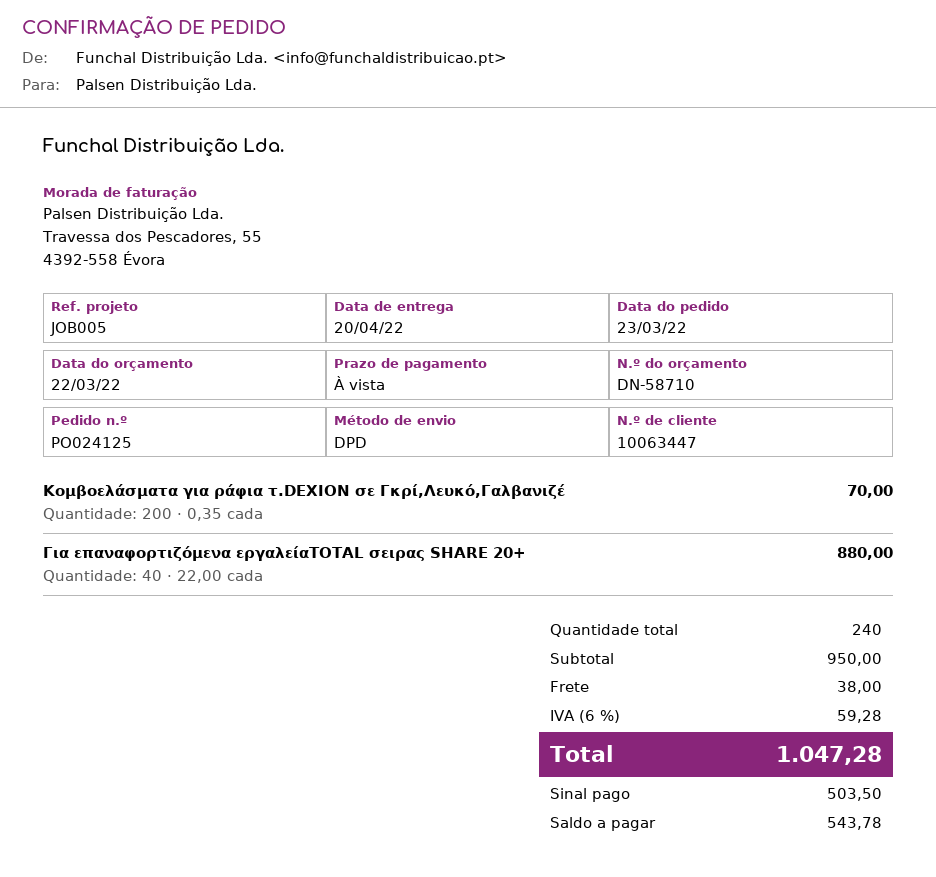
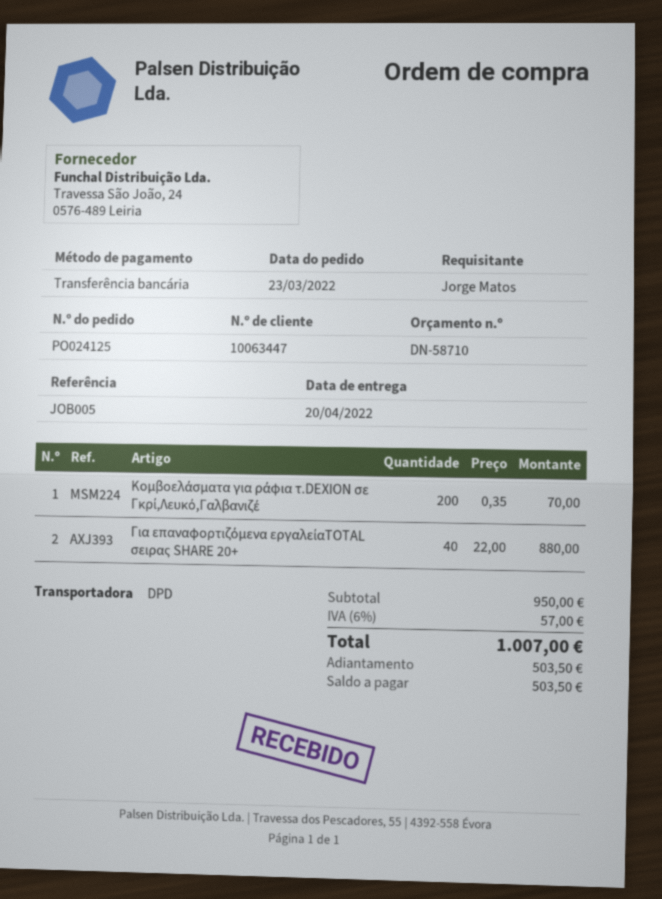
shipping: 38.00 -> none
tax: 6% = 59.28 -> 6% = 57.00
total: 1047.28 -> 1007.00
balance: 543.78 -> 503.50

